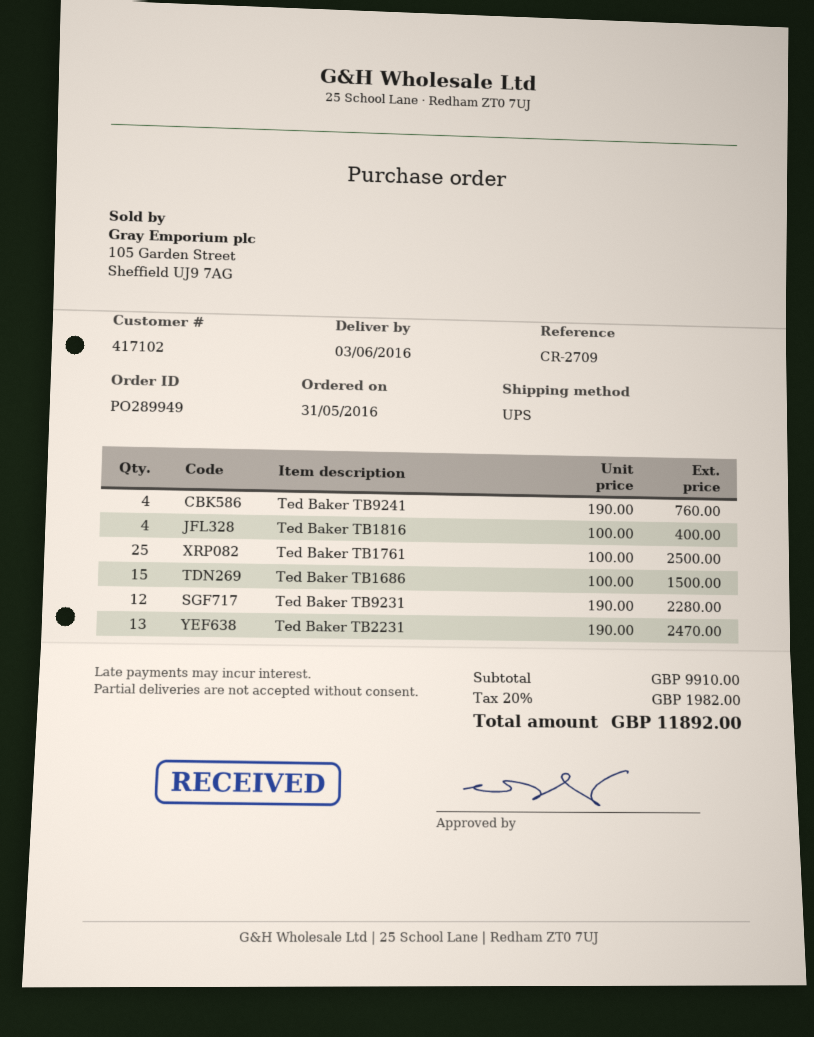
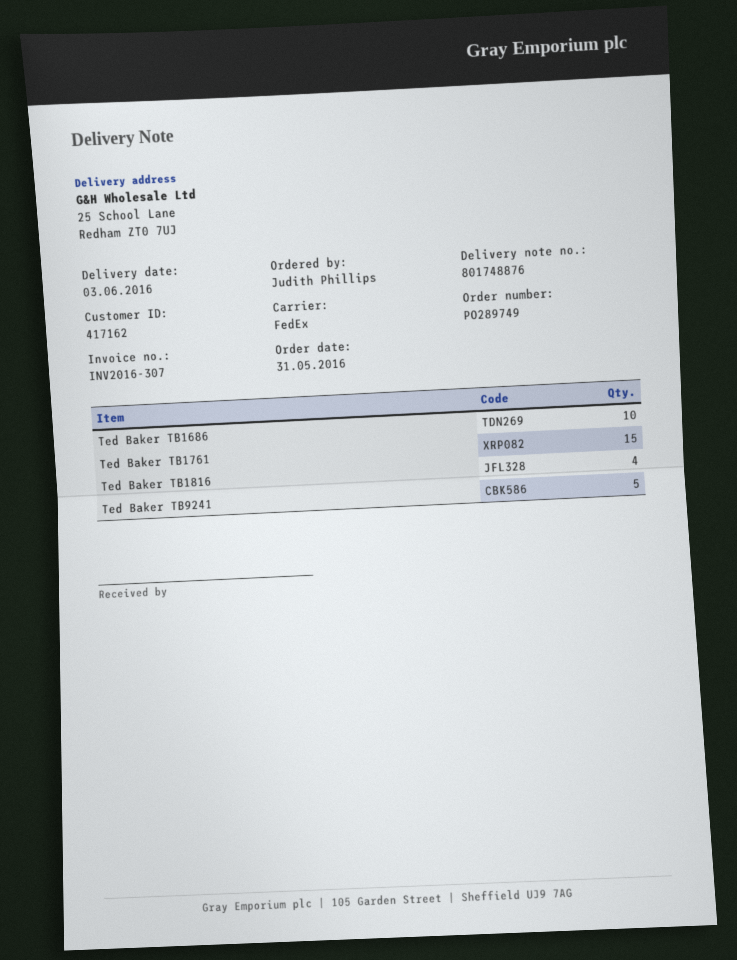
order number: PO289949 -> PO289749
customer number: 417102 -> 417162
shipping method: UPS -> FedEx
Ted Baker TB9241: 4 -> 5
Ted Baker TB1761: 25 -> 15
Ted Baker TB1686: 15 -> 10
Ted Baker TB9231: 12 -> none
Ted Baker TB2231: 13 -> none

